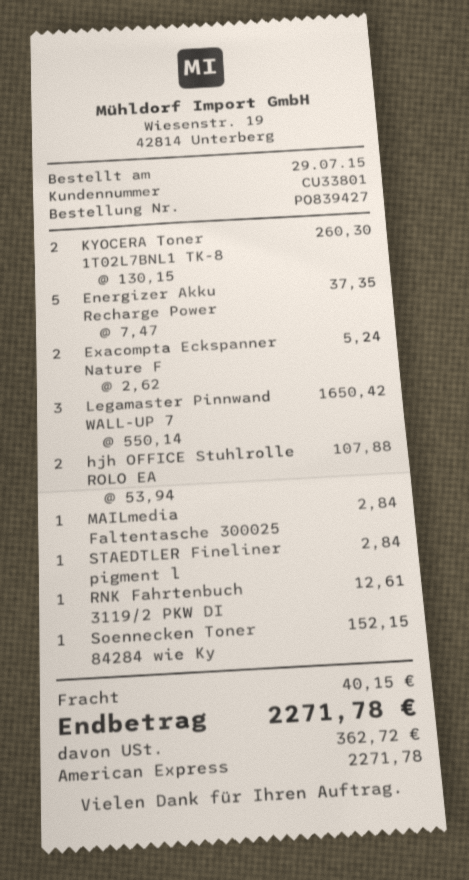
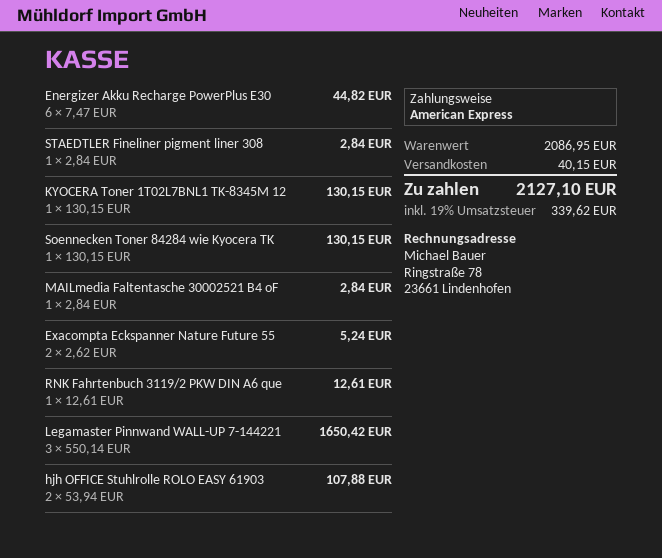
KYOCERA Toner 1T02L7BNL1 TK-8: 2 x 130.15 = 260.30 -> 1 x 130.15 = 130.15
Energizer Akku Recharge Power: 5 x 7.47 = 37.35 -> 6 x 7.47 = 44.82
Soennecken Toner 84284 wie Ky: 1 x 152.15 = 152.15 -> 1 x 130.15 = 130.15
tax: 362.72 -> 339.62
total: 2271.78 -> 2127.10

